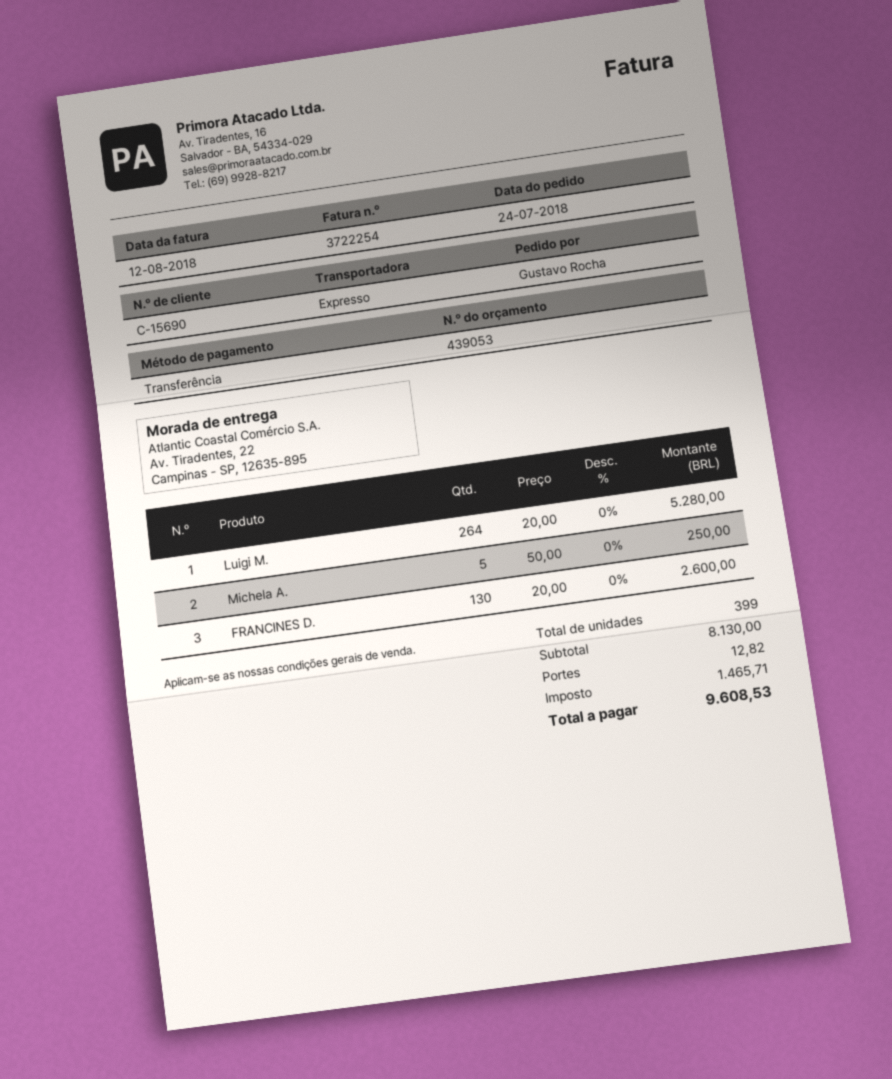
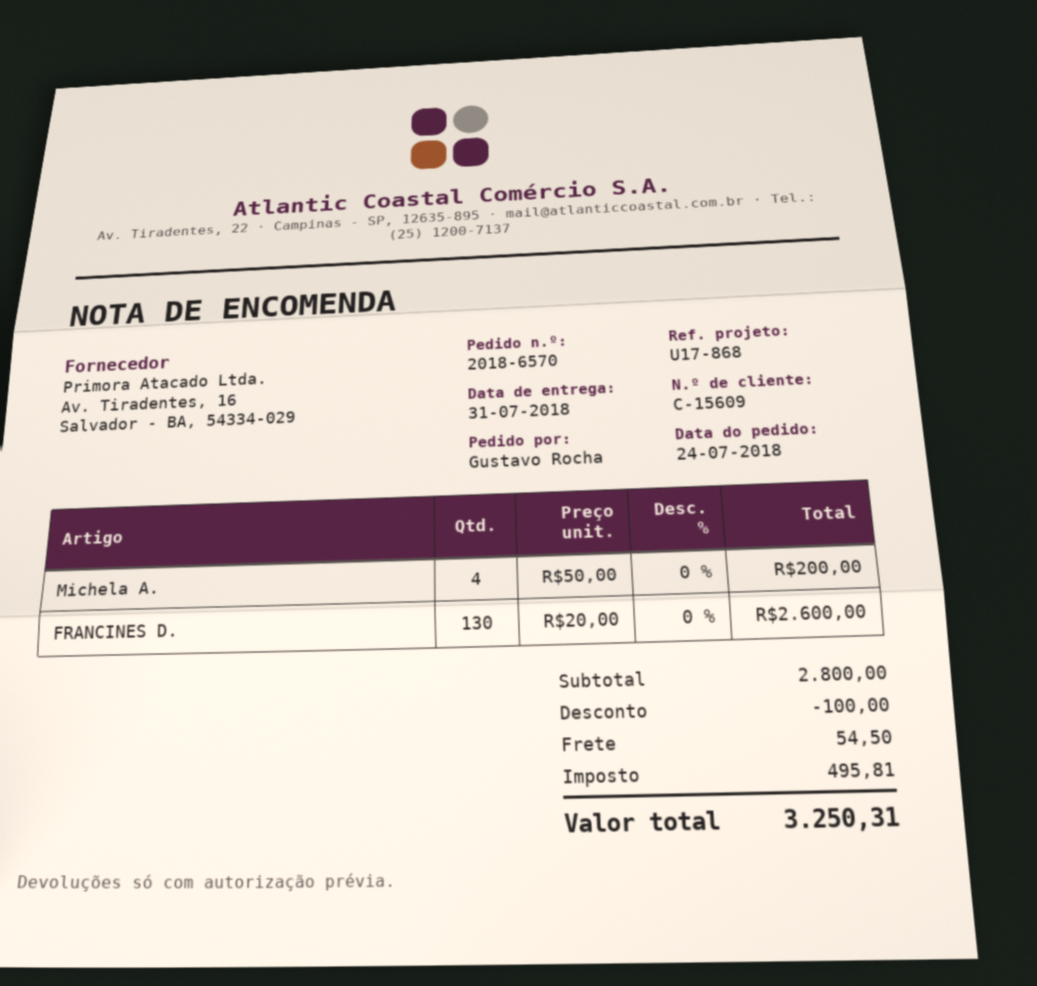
customer number: C-15690 -> C-15609
Luigi M.: 264 x 20.00 = 5280.00 -> none
Michela A.: 5 x 50.00 = 250.00 -> 4 x 50.00 = 200.00
subtotal: 8130.00 -> 2800.00
discount: none -> 100.00
shipping: 12.82 -> 54.50
tax: 1465.71 -> 495.81
total: 9608.53 -> 3250.31

